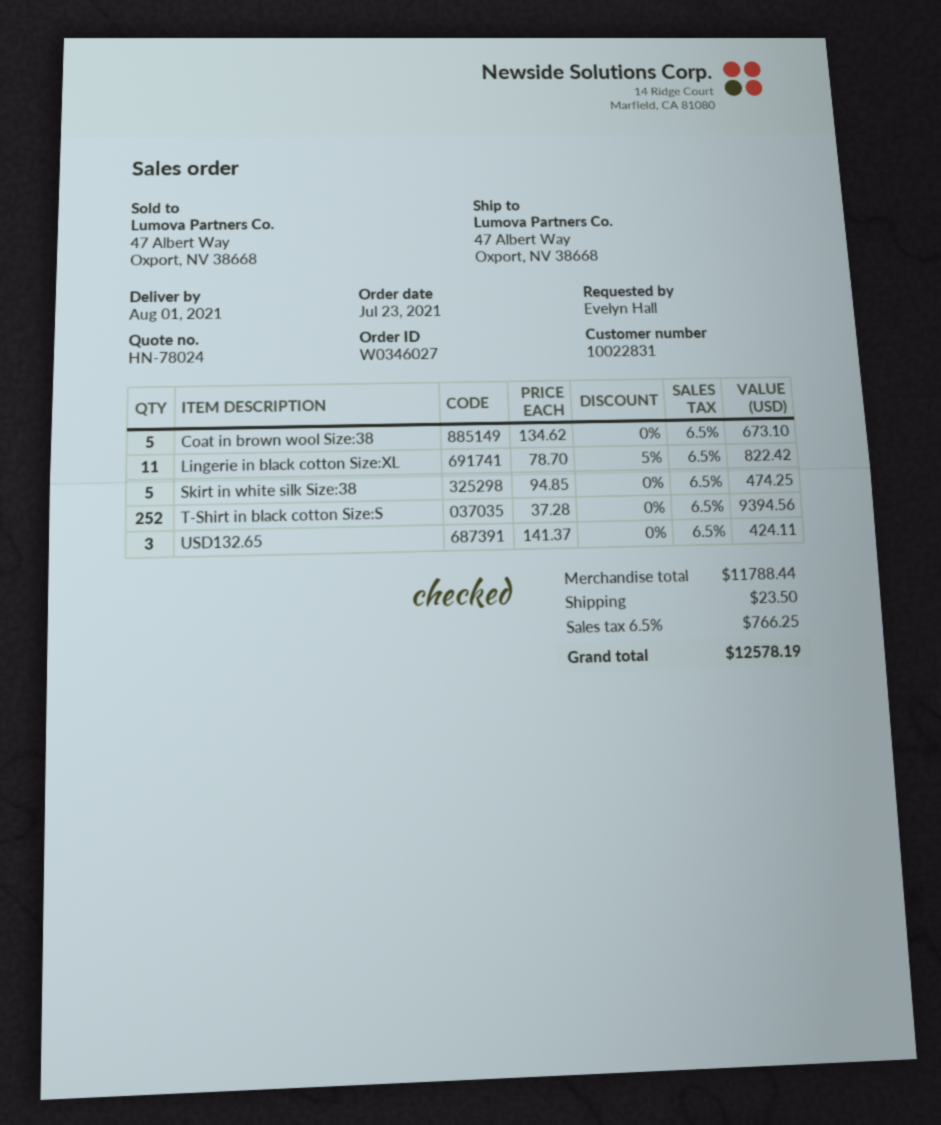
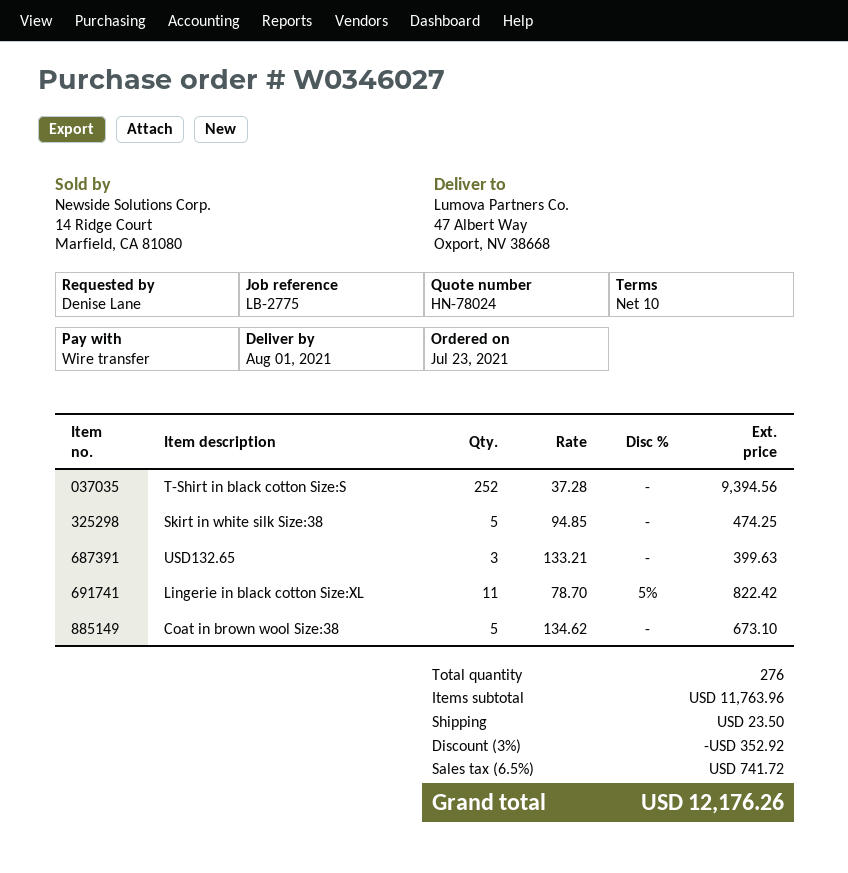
ordered by: Evelyn Hall -> Denise Lane
USD132.65: 3 x 141.37 = 424.11 -> 3 x 133.21 = 399.63
subtotal: 11788.44 -> 11763.96
discount: none -> 3% = 352.92
tax: 6.5% = 766.25 -> 6.5% = 741.72
total: 12578.19 -> 12176.26

